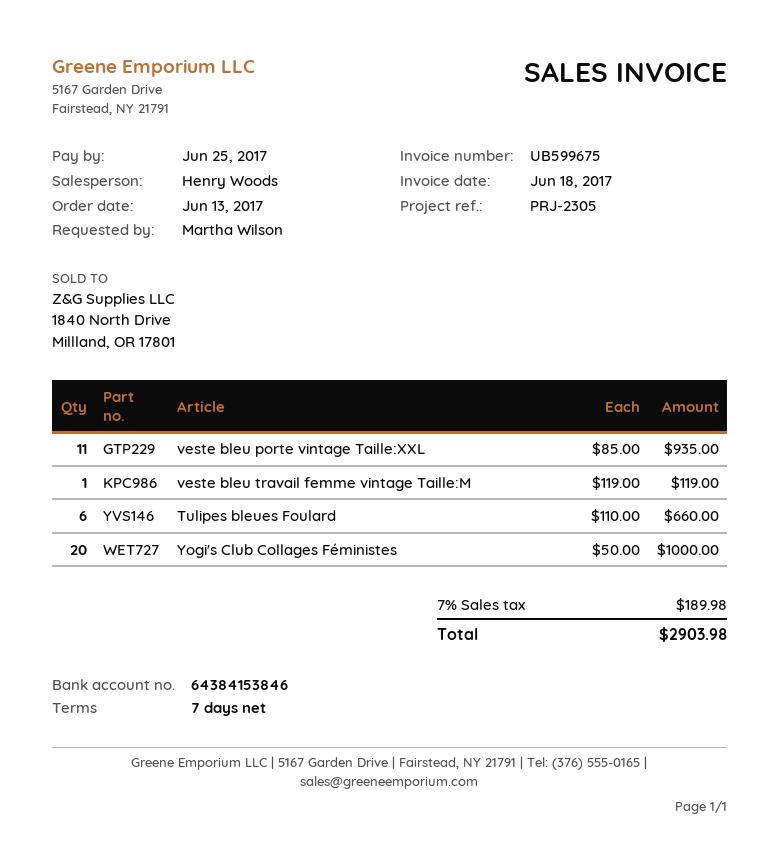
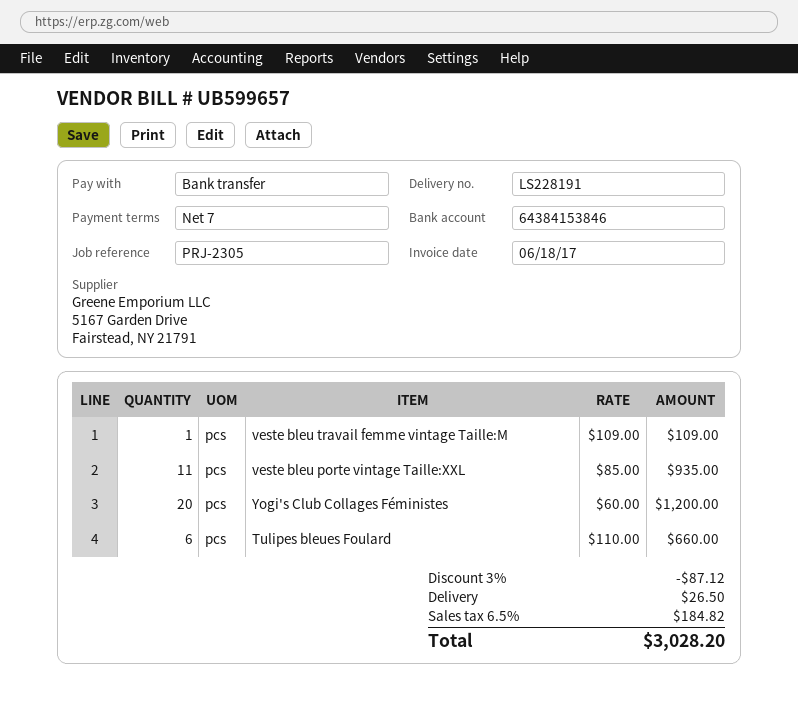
invoice number: UB599675 -> UB599657
veste bleu travail femme vintage Taille:M: 1 x 119.00 = 119.00 -> 1 x 109.00 = 109.00
Yogi's Club Collages Féministes: 20 x 50.00 = 1000.00 -> 20 x 60.00 = 1200.00
discount: none -> 3% = 87.12
shipping: none -> 26.50
tax: 7% = 189.98 -> 6.5% = 184.82
total: 2903.98 -> 3028.20

